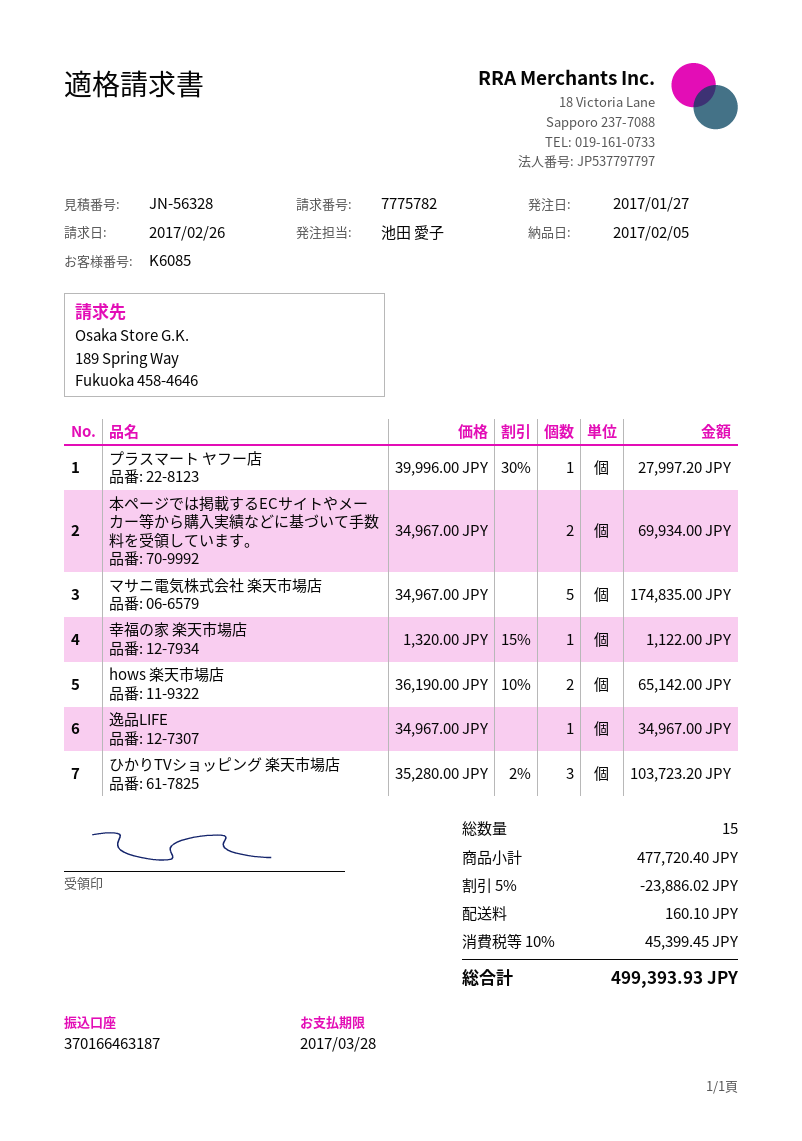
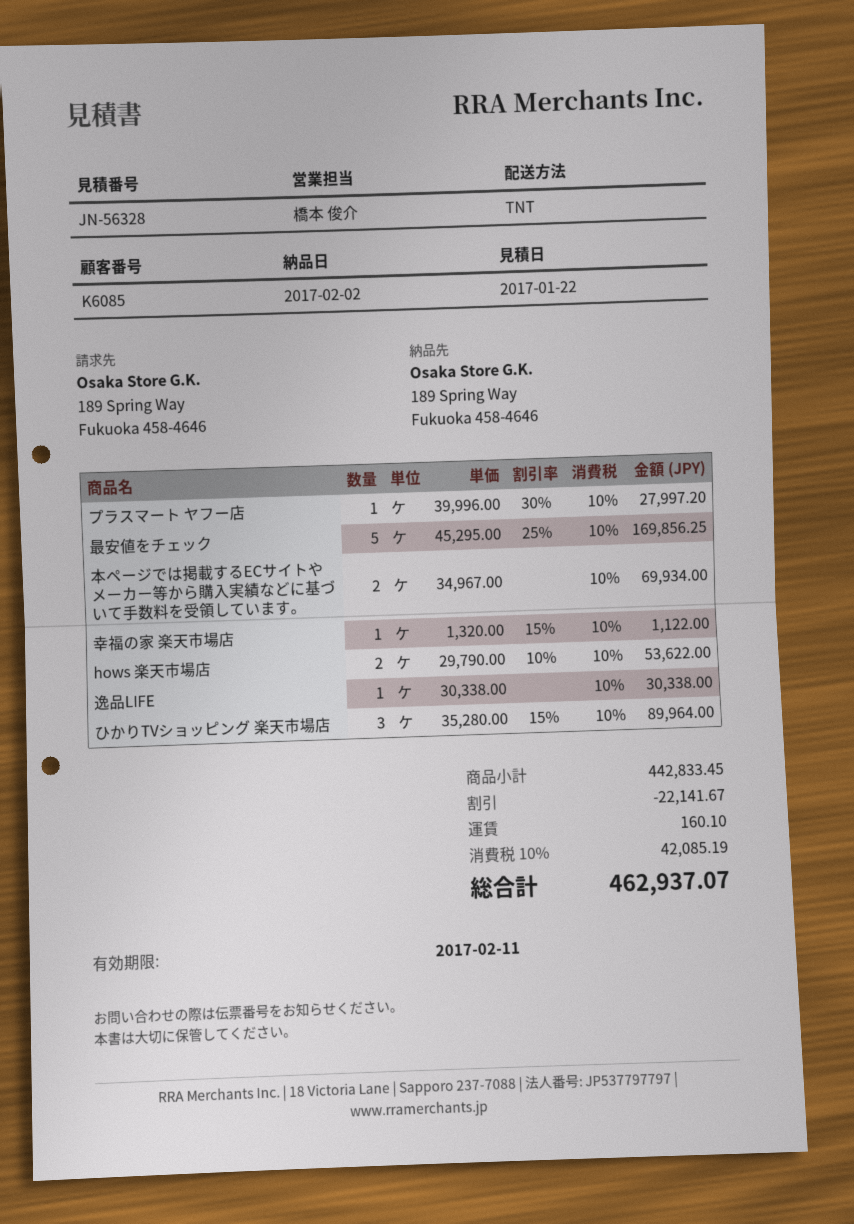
delivery date: 2017-02-05 -> 2017-02-02
マサニ電気株式会社 楽天市場店: 5 x 34967.00 = 174835.00 -> none
hows 楽天市場店: 2 x 36190.00 - 10% = 65142.00 -> 2 x 29790.00 - 10% = 53622.00
逸品LIFE: 1 x 34967.00 = 34967.00 -> 1 x 30338.00 = 30338.00
ひかりTVショッピング 楽天市場店: 3 x 35280.00 - 2% = 103723.20 -> 3 x 35280.00 - 15% = 89964.00
最安値をチェック: none -> 5 x 45295.00 - 25% = 169856.25
subtotal: 477720.40 -> 442833.45
discount: 23886.02 -> 22141.67
tax: 10% = 45399.45 -> 10% = 42085.19
total: 499393.93 -> 462937.07

